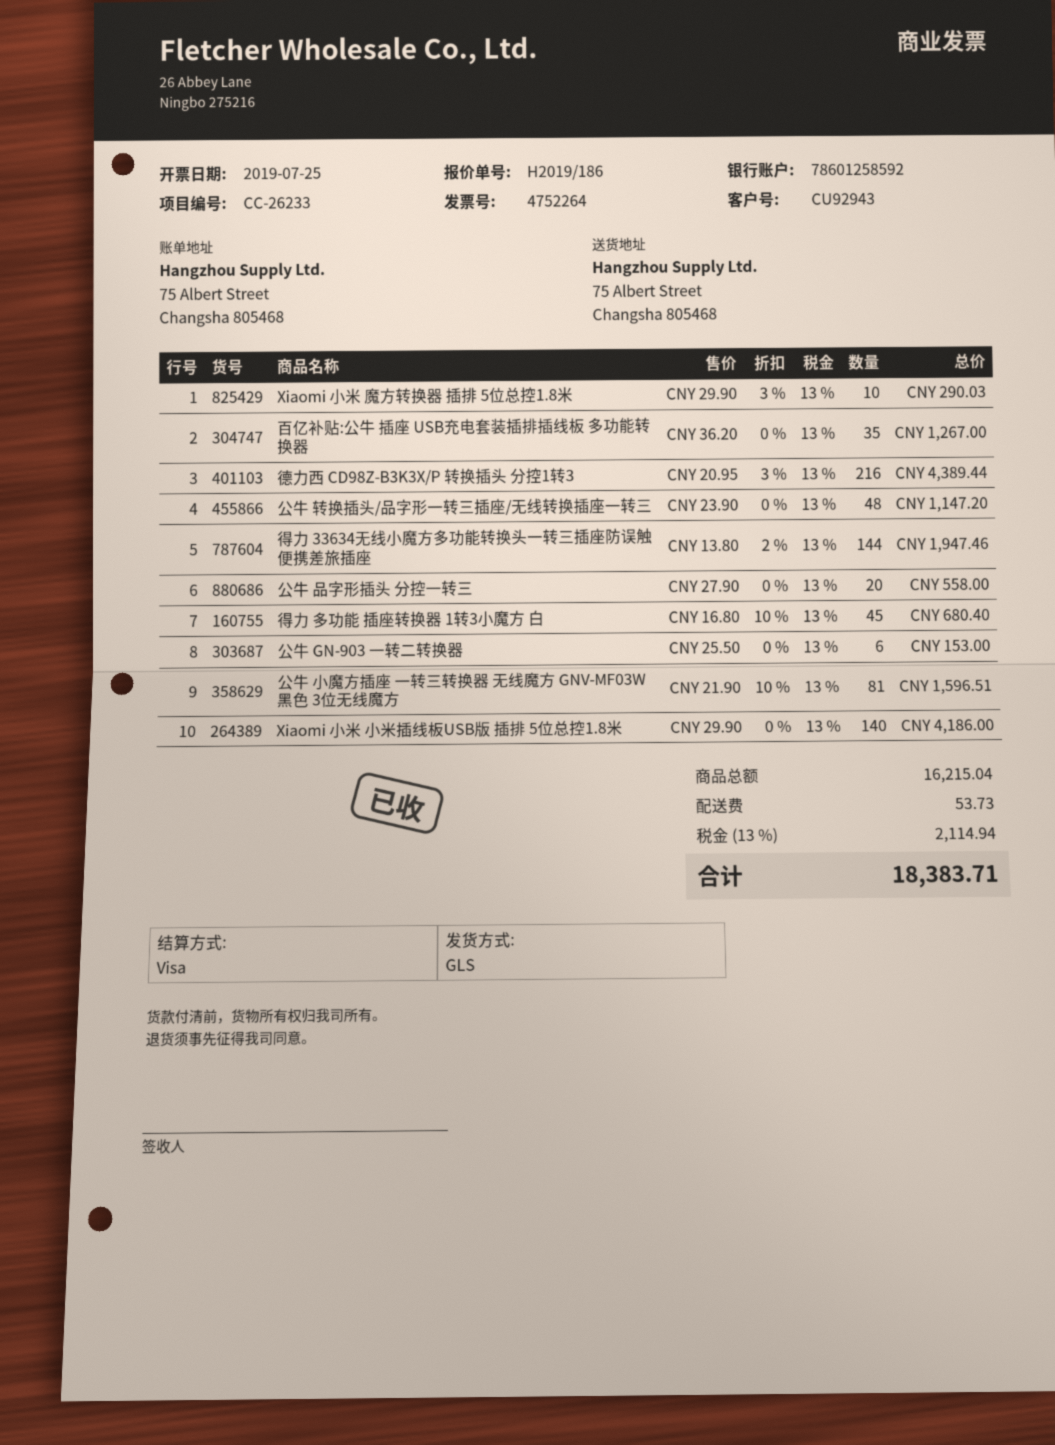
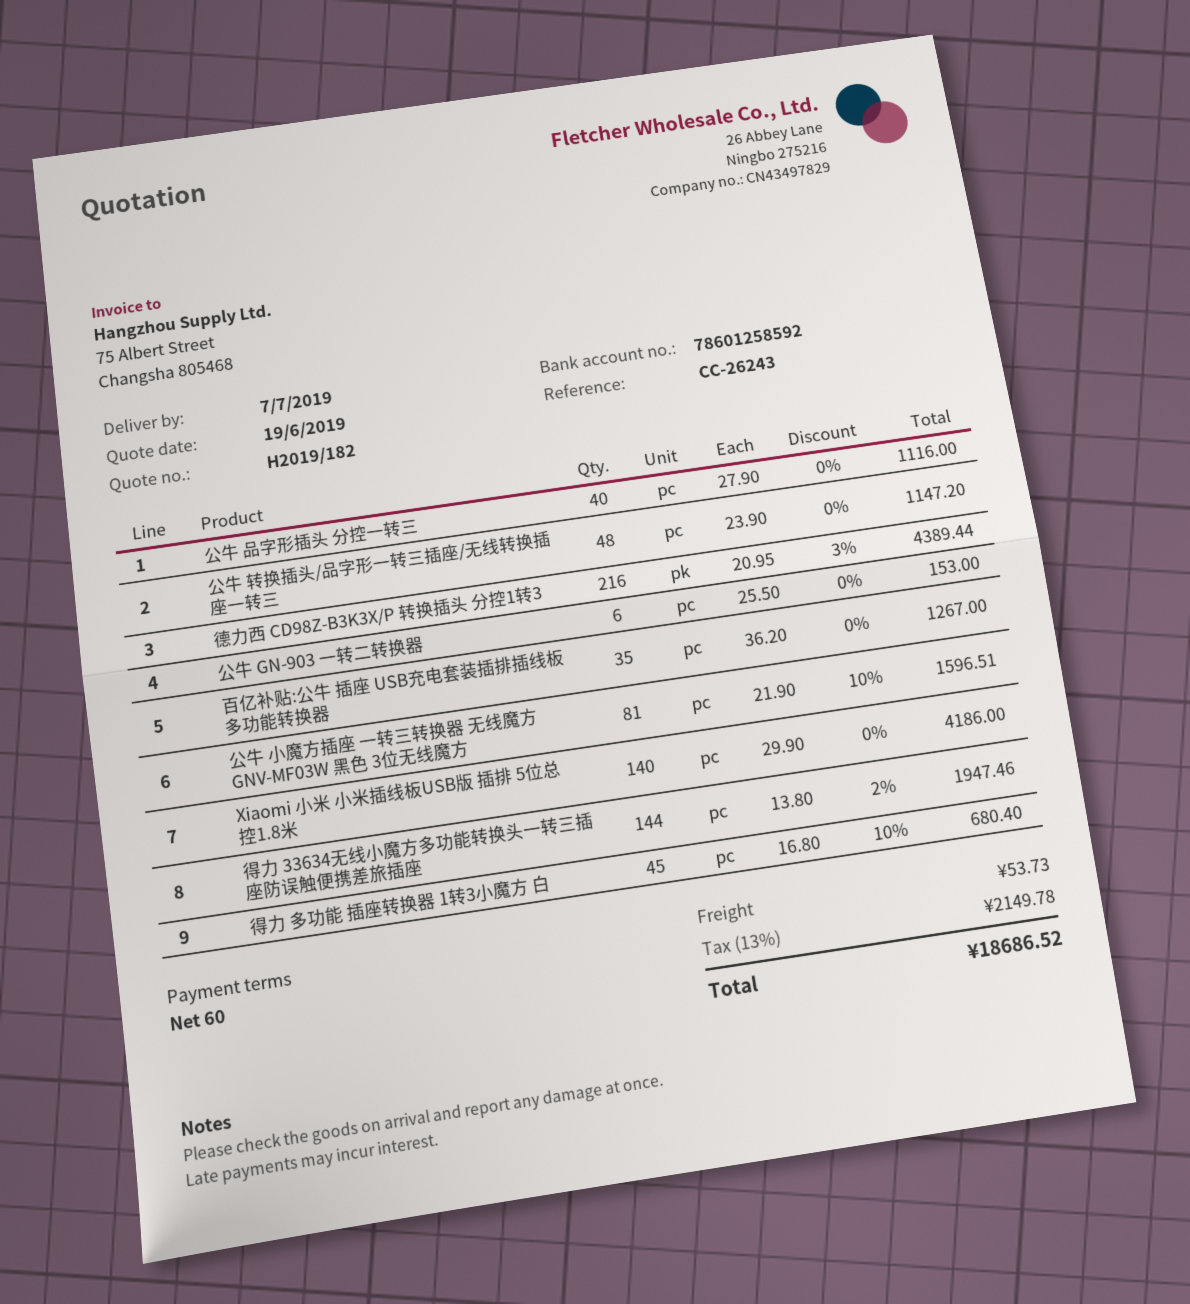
quote number: H2019/186 -> H2019/182
reference: CC-26233 -> CC-26243
Xiaomi 小米 魔方转换器 插排 5位总控1.8米: 10 x 29.90 - 3% = 290.03 -> none
公牛 品字形插头 分控一转三: 20 x 27.90 = 558.00 -> 40 x 27.90 = 1116.00
tax: 13% = 2114.94 -> 13% = 2149.78
total: 18383.71 -> 18686.52

